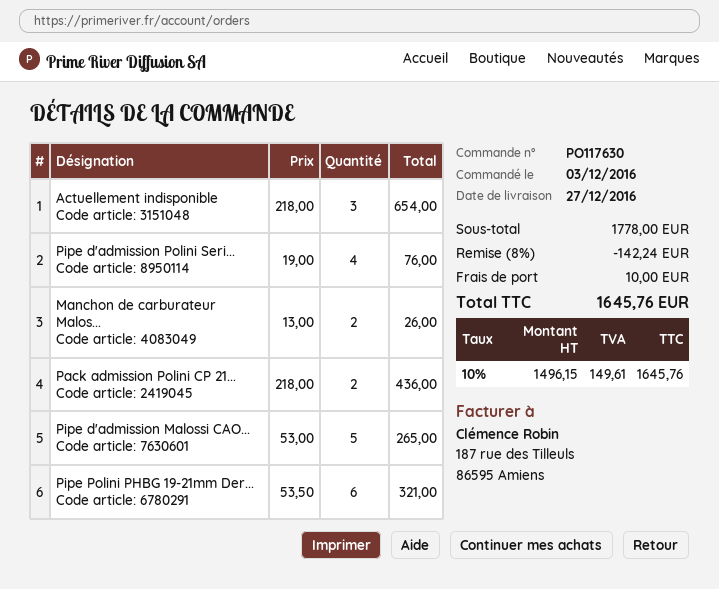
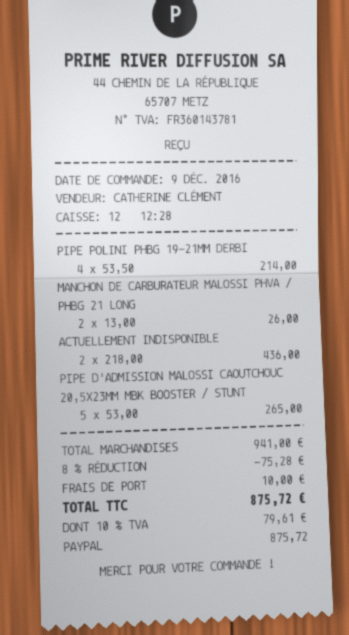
order date: 2016-12-03 -> 2016-12-09
Actuellement indisponible: 3 x 218.00 = 654.00 -> 2 x 218.00 = 436.00
Pipe d'admission Polini Seri...: 4 x 19.00 = 76.00 -> none
Pack admission Polini CP 21...: 2 x 218.00 = 436.00 -> none
Pipe Polini PHBG 19-21mm Der...: 6 x 53.50 = 321.00 -> 4 x 53.50 = 214.00
subtotal: 1778.00 -> 941.00
discount: 8% = 142.24 -> 8% = 75.28
tax: 10% = 149.61 -> 10% = 79.61
total: 1645.76 -> 875.72

